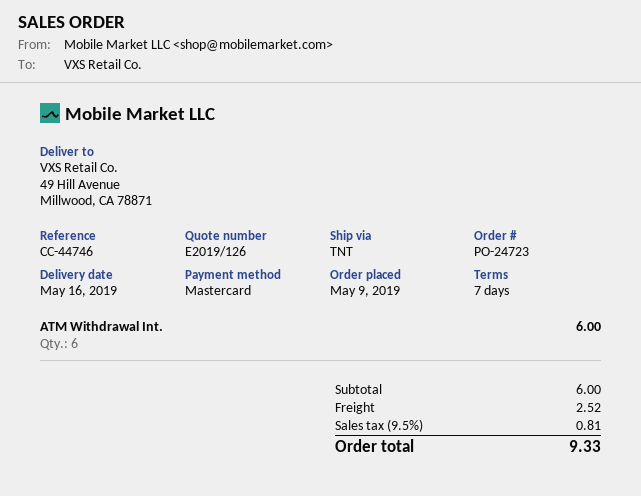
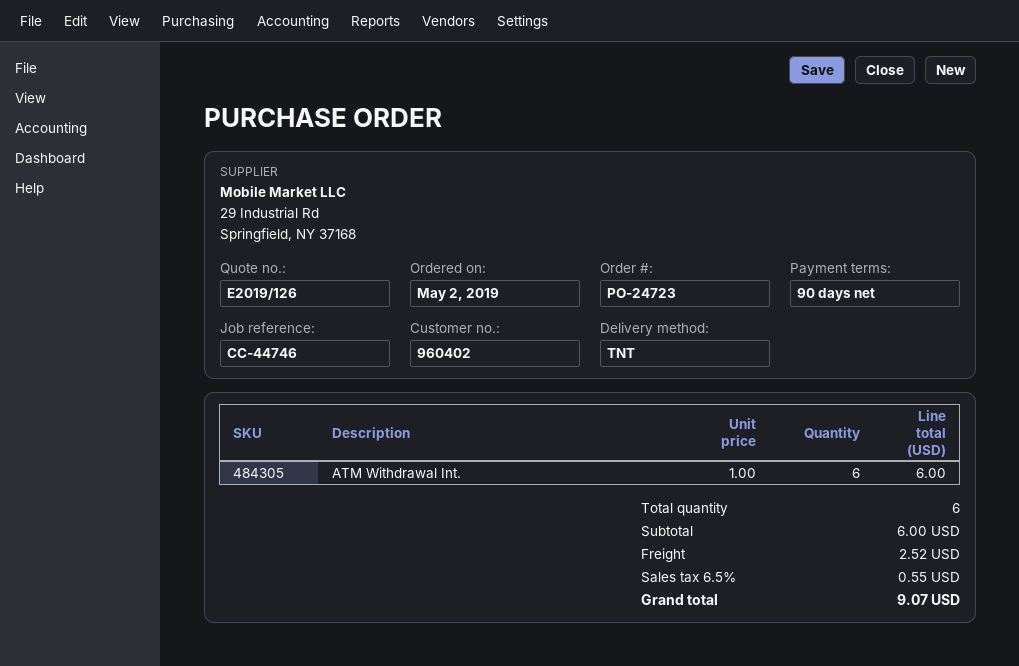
order date: 2019-05-09 -> 2019-05-02
payment terms: 7 days -> 90 days
tax: 9.5% = 0.81 -> 6.5% = 0.55
total: 9.33 -> 9.07

